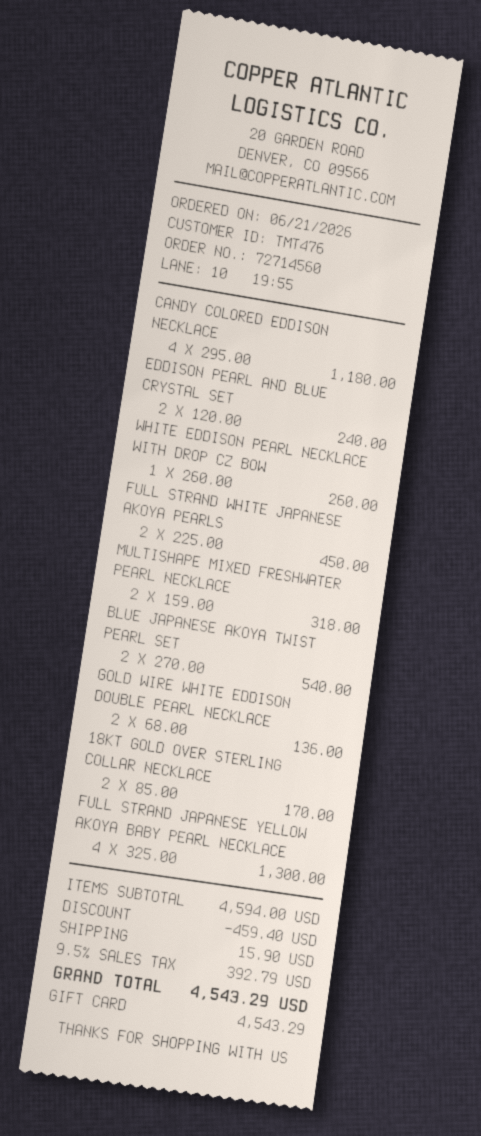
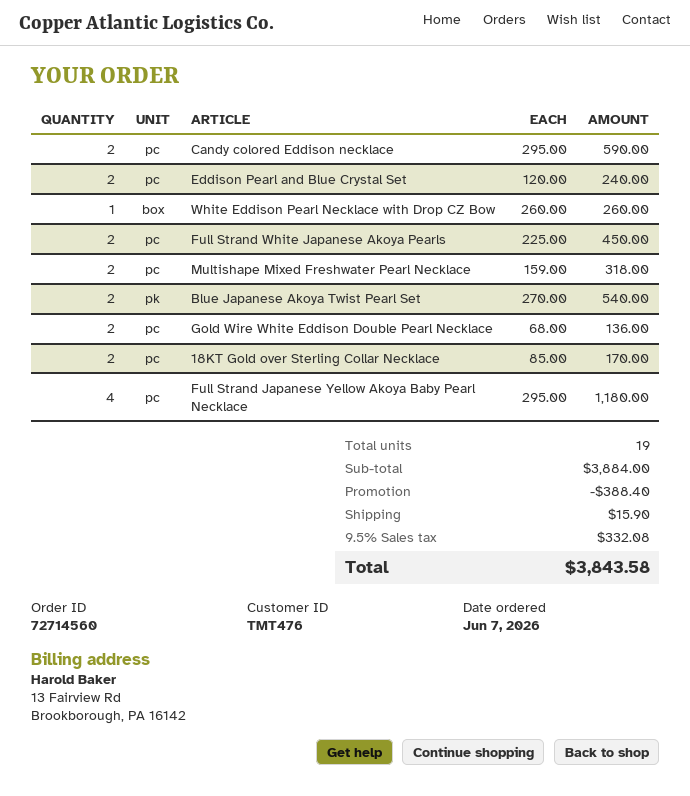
order date: 2026-06-21 -> 2026-06-07
CANDY COLORED EDDISON NECKLACE: 4 x 295.00 = 1180.00 -> 2 x 295.00 = 590.00
FULL STRAND JAPANESE YELLOW AKOYA BABY PEARL NECKLACE: 4 x 325.00 = 1300.00 -> 4 x 295.00 = 1180.00
subtotal: 4594.00 -> 3884.00
discount: 459.40 -> 388.40
tax: 9.5% = 392.79 -> 9.5% = 332.08
total: 4543.29 -> 3843.58

